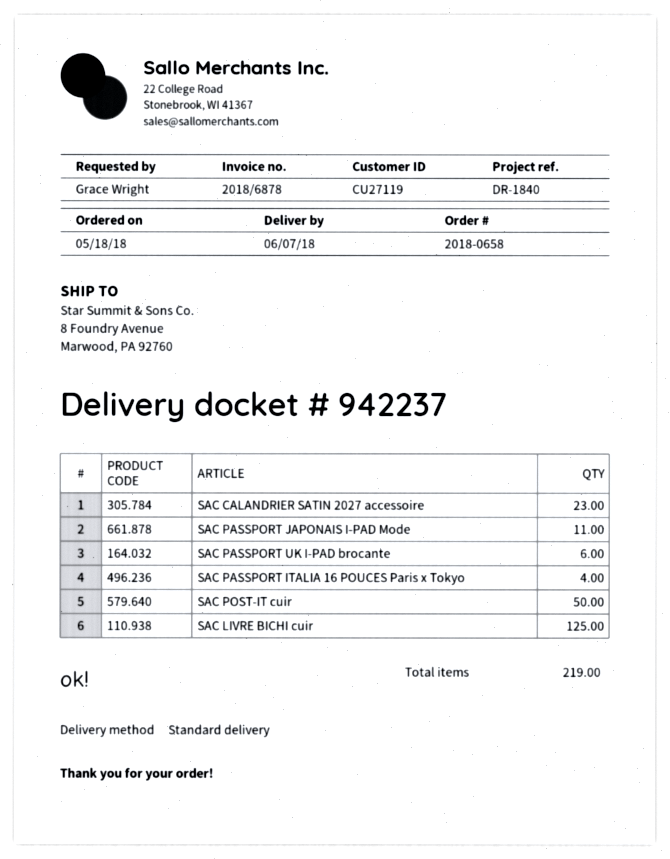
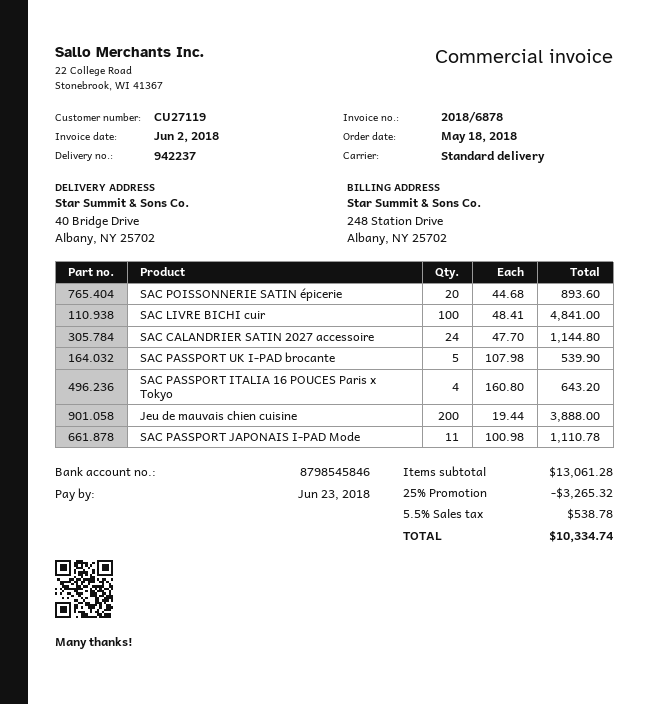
ship to: 8 Foundry Avenue, Marwood, PA 92760 -> 40 Bridge Drive, Albany, NY 25702
SAC CALANDRIER SATIN 2027 accessoire: 23 -> 24
SAC PASSPORT UK I-PAD brocante: 6 -> 5
SAC POST-IT cuir: 50 -> none
SAC LIVRE BICHI cuir: 125 -> 100
SAC POISSONNERIE SATIN épicerie: none -> 20
Jeu de mauvais chien cuisine: none -> 200

